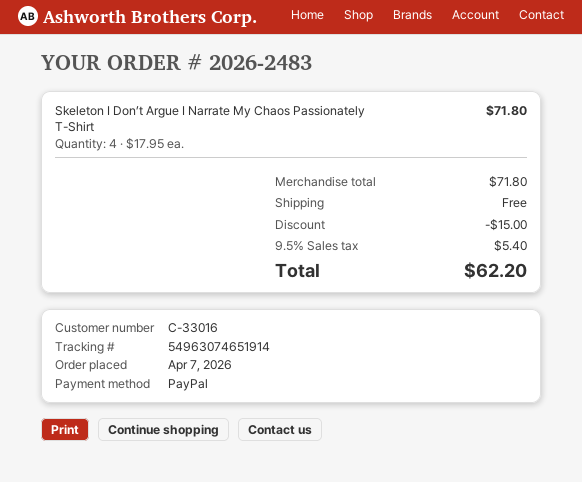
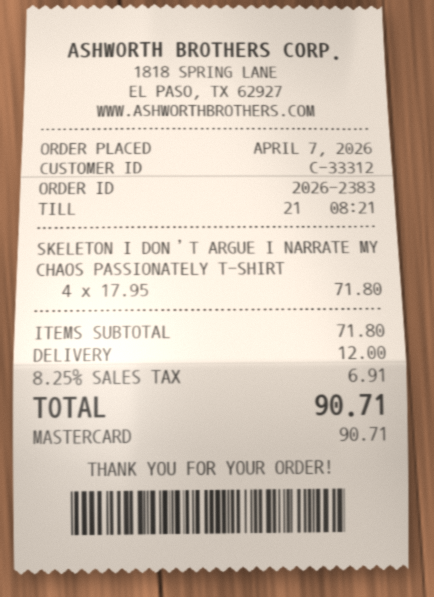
order number: 2026-2483 -> 2026-2383
customer number: C-33016 -> C-33312
payment method: PayPal -> Mastercard
discount: 15.00 -> none
shipping: 0.00 -> 12.00
tax: 9.5% = 5.40 -> 8.25% = 6.91
total: 62.20 -> 90.71

